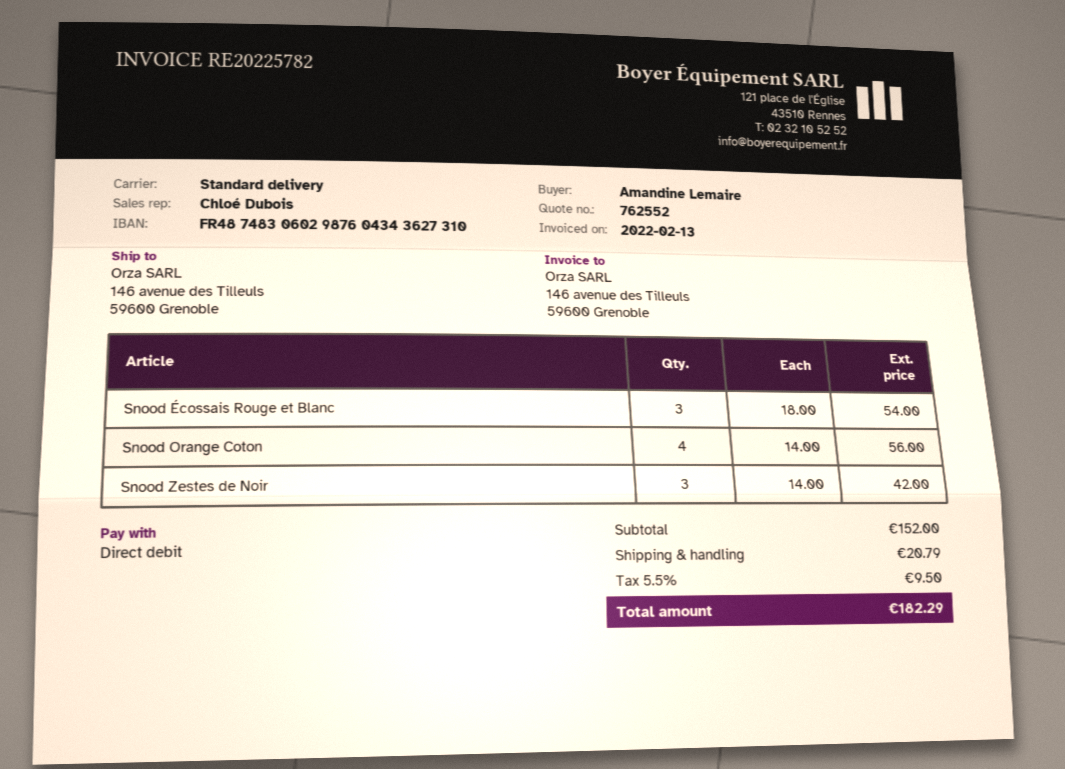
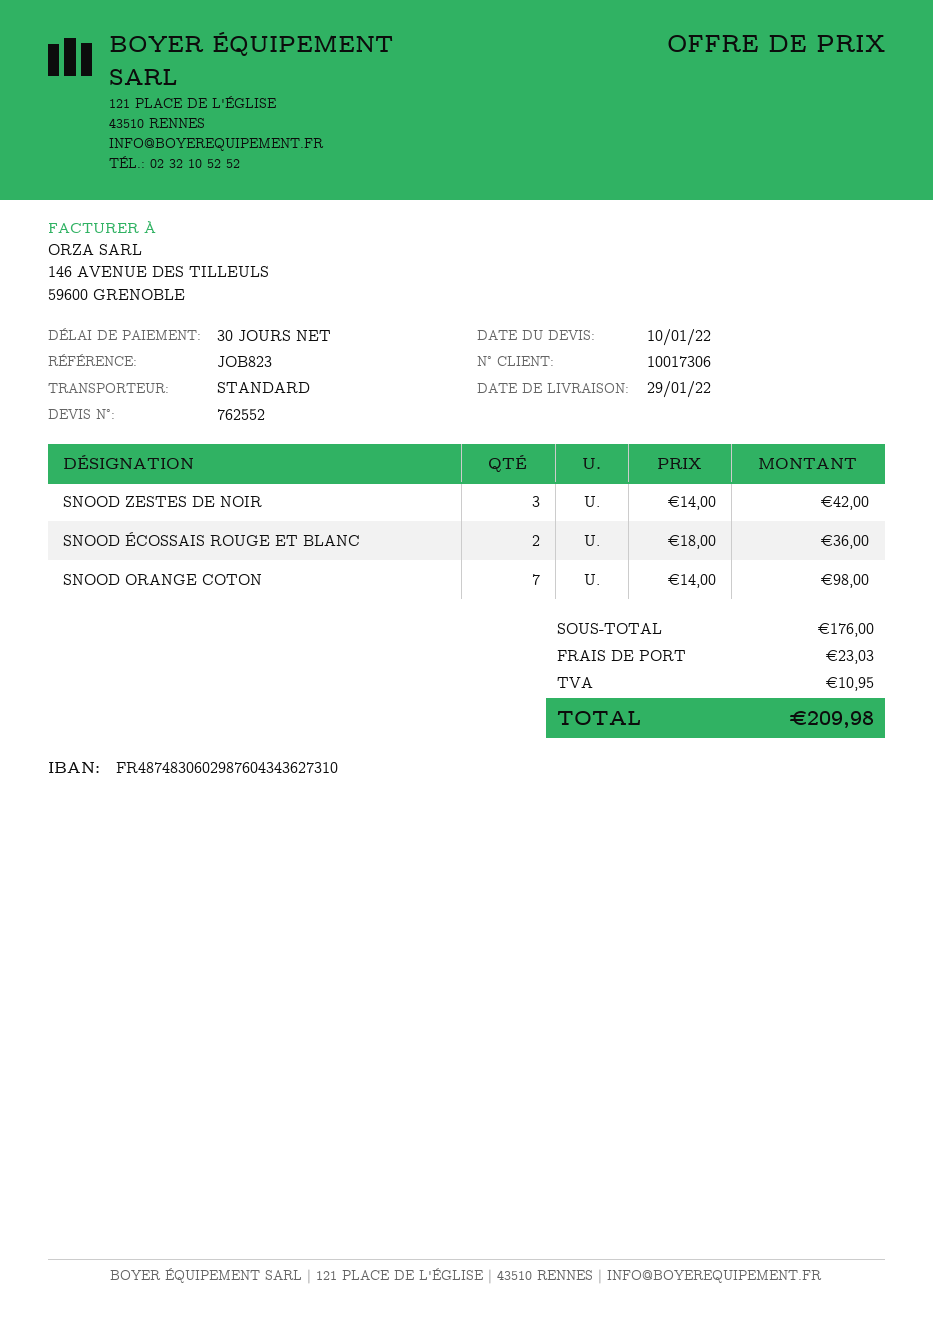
Snood Écossais Rouge et Blanc: 3 x 18.00 = 54.00 -> 2 x 18.00 = 36.00
Snood Orange Coton: 4 x 14.00 = 56.00 -> 7 x 14.00 = 98.00
subtotal: 152.00 -> 176.00
shipping: 20.79 -> 23.03
tax: 9.50 -> 10.95
total: 182.29 -> 209.98

